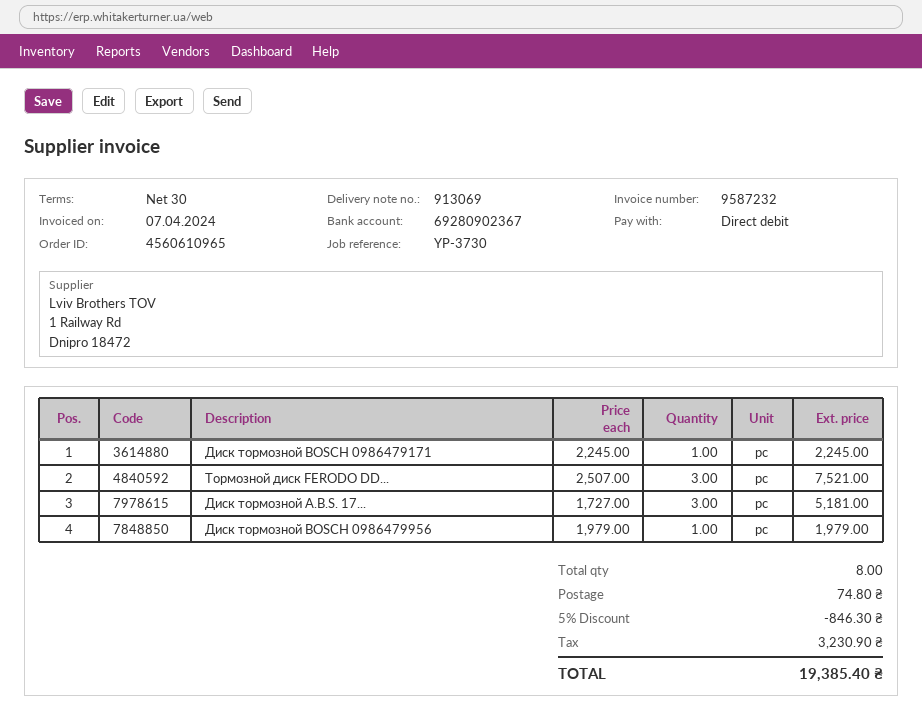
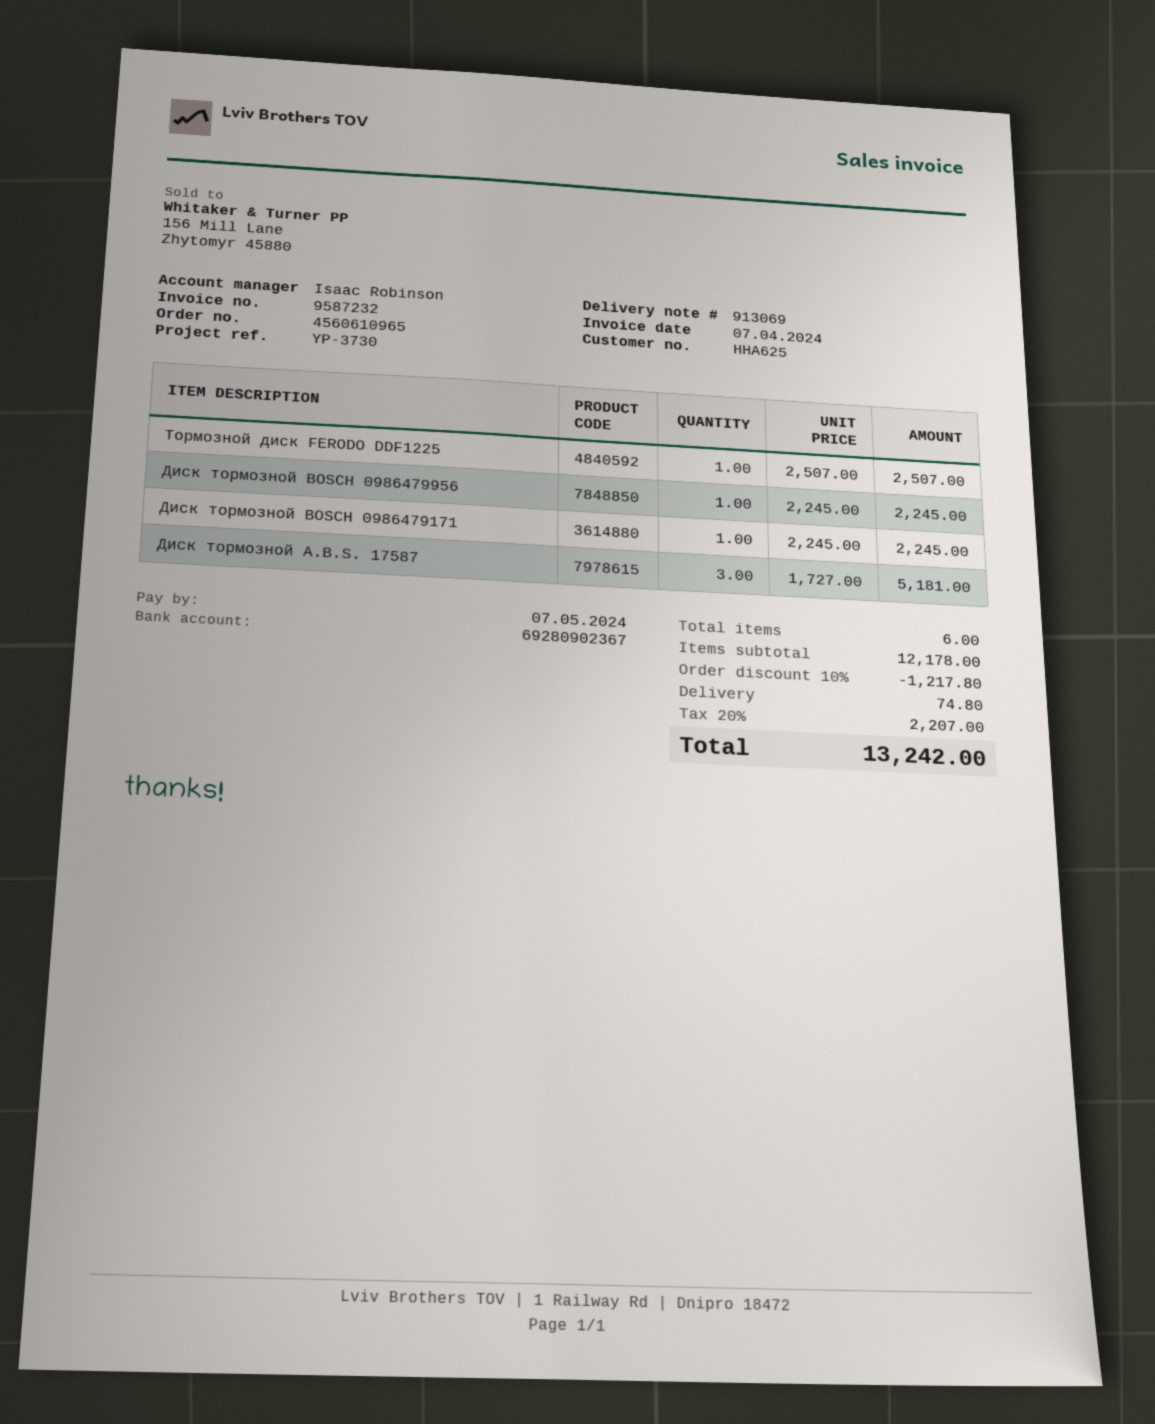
Тормозной диск FERODO DD...: 3 x 2507.00 = 7521.00 -> 1 x 2507.00 = 2507.00
Диск тормозной BOSCH 0986479956: 1 x 1979.00 = 1979.00 -> 1 x 2245.00 = 2245.00
total quantity: 8 -> 6
discount: 5% = 846.30 -> 10% = 1217.80
tax: 3230.90 -> 2207.00
total: 19385.40 -> 13242.00

